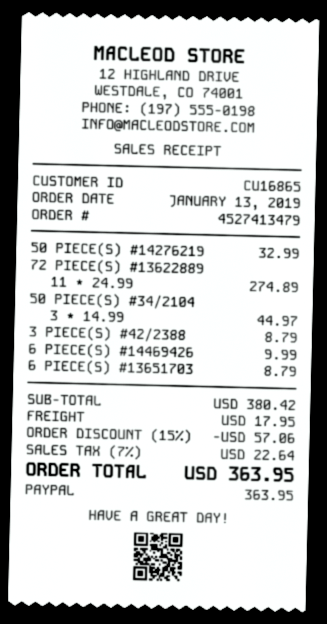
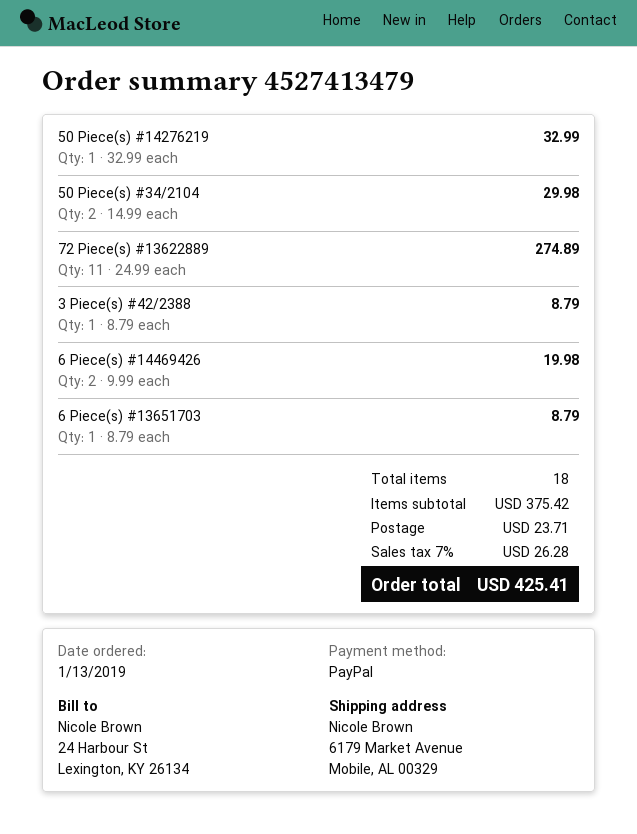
50 PIECE(S) #34/2104: 3 x 14.99 = 44.97 -> 2 x 14.99 = 29.98
6 PIECE(S) #14469426: 1 x 9.99 = 9.99 -> 2 x 9.99 = 19.98
subtotal: 380.42 -> 375.42
discount: 15% = 57.06 -> none
shipping: 17.95 -> 23.71
tax: 7% = 22.64 -> 7% = 26.28
total: 363.95 -> 425.41

